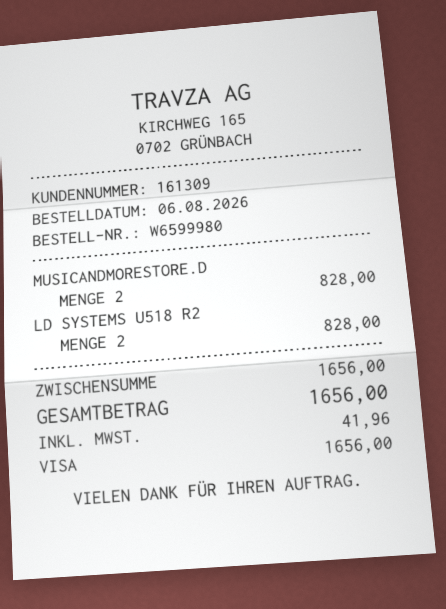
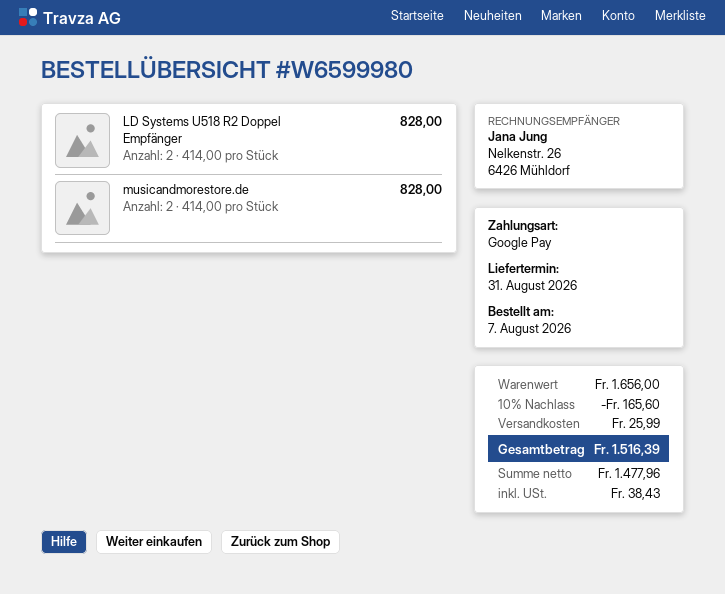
order date: 2026-08-06 -> 2026-08-07
payment method: Visa -> Google Pay
discount: none -> 10% = 165.60
shipping: none -> 25.99
tax: 41.96 -> 38.43
total: 1656.00 -> 1516.39

